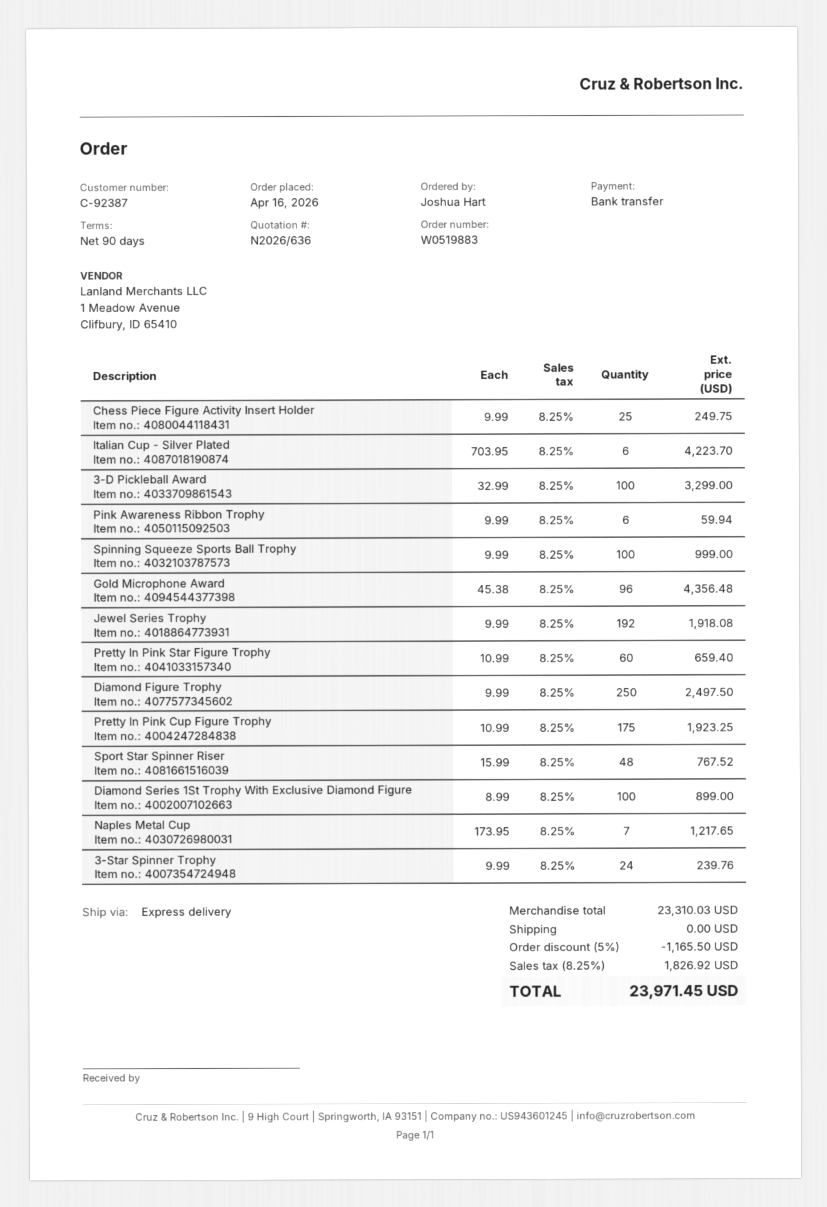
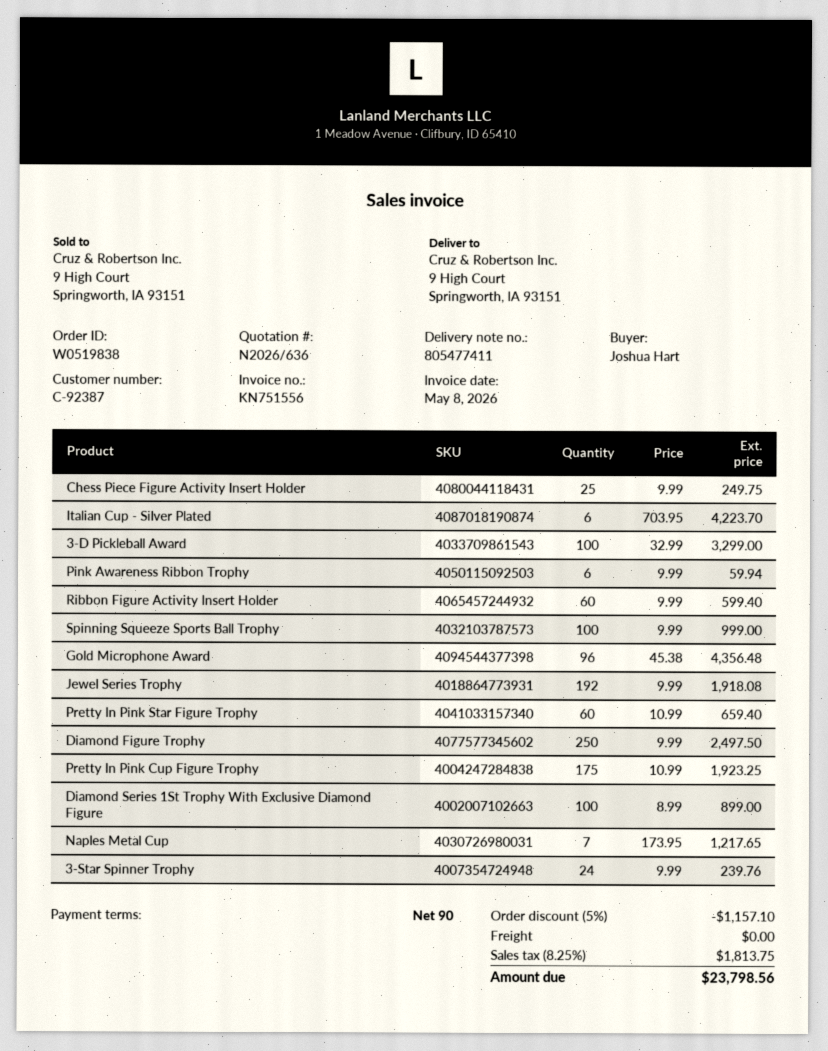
order number: W0519883 -> W0519838
Sport Star Spinner Riser: 48 x 15.99 = 767.52 -> none
Ribbon Figure Activity Insert Holder: none -> 60 x 9.99 = 599.40
discount: 5% = 1165.50 -> 5% = 1157.10
tax: 8.25% = 1826.92 -> 8.25% = 1813.75
total: 23971.45 -> 23798.56

